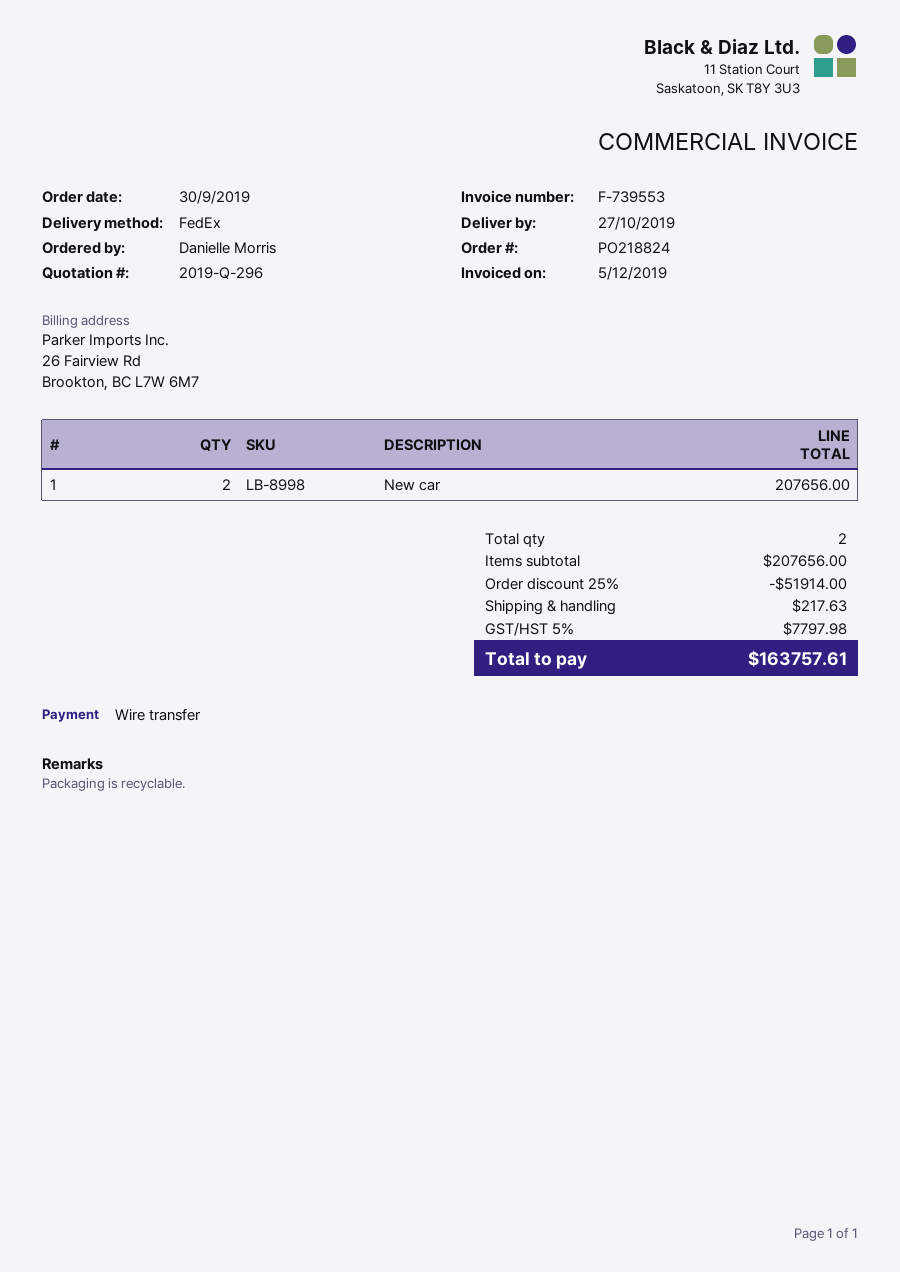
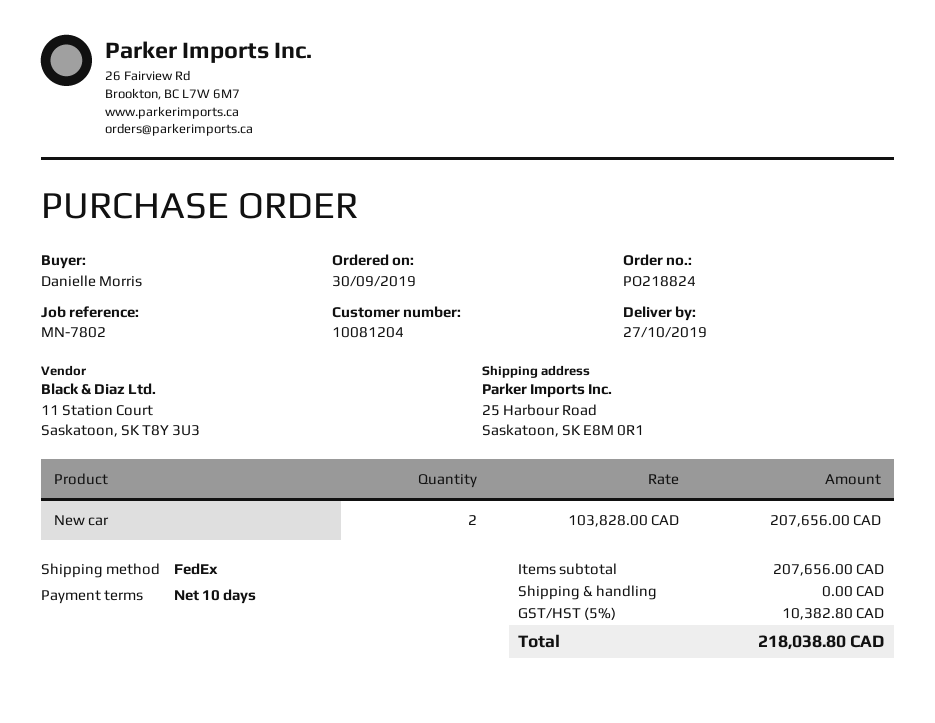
discount: 25% = 51914.00 -> none
shipping: 217.63 -> 0.00
tax: 5% = 7797.98 -> 5% = 10382.80
total: 163757.61 -> 218038.80

